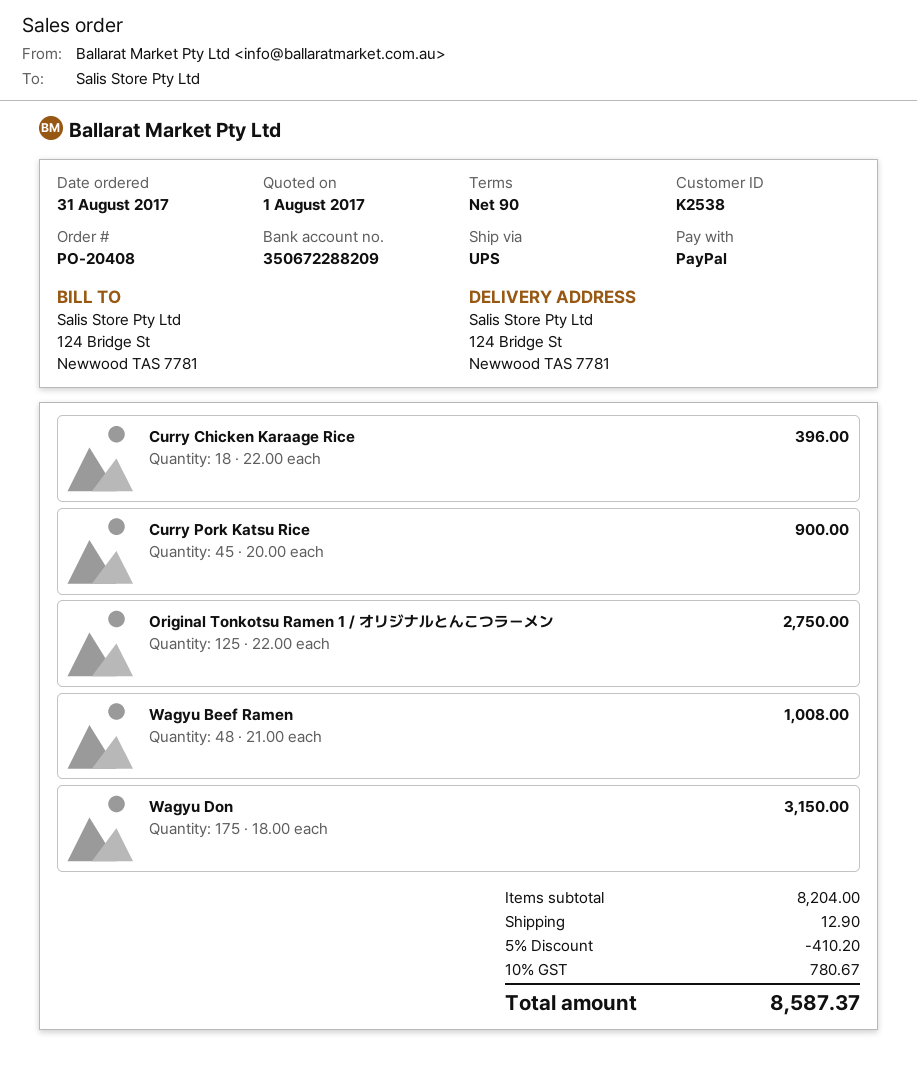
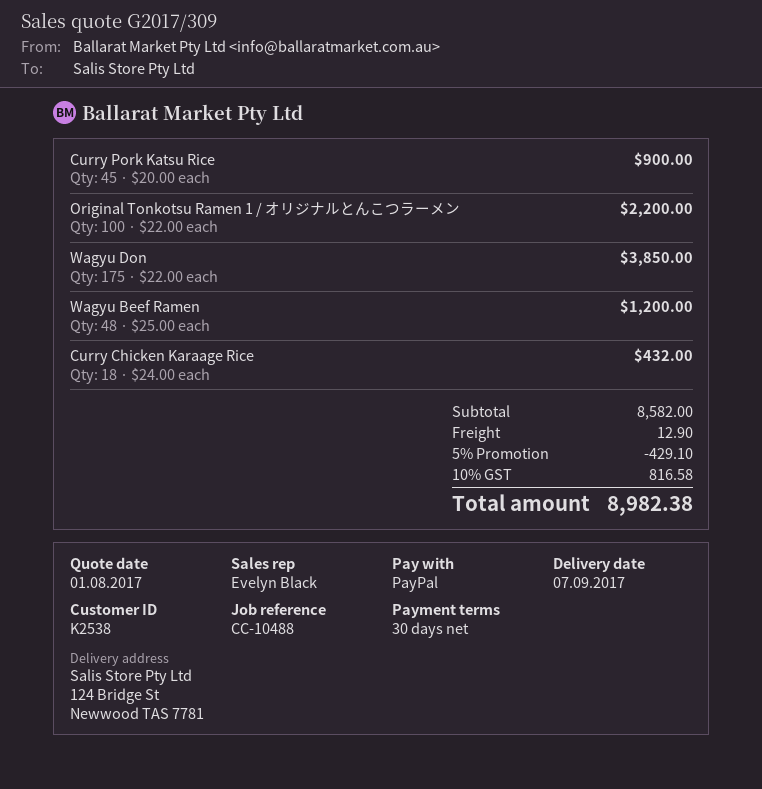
payment terms: 90 days -> 30 days
Curry Chicken Karaage Rice: 18 x 22.00 = 396.00 -> 18 x 24.00 = 432.00
Original Tonkotsu Ramen 1 / オリジナルとんこつラーメン: 125 x 22.00 = 2750.00 -> 100 x 22.00 = 2200.00
Wagyu Beef Ramen: 48 x 21.00 = 1008.00 -> 48 x 25.00 = 1200.00
Wagyu Don: 175 x 18.00 = 3150.00 -> 175 x 22.00 = 3850.00
subtotal: 8204.00 -> 8582.00
discount: 5% = 410.20 -> 5% = 429.10
tax: 10% = 780.67 -> 10% = 816.58
total: 8587.37 -> 8982.38

